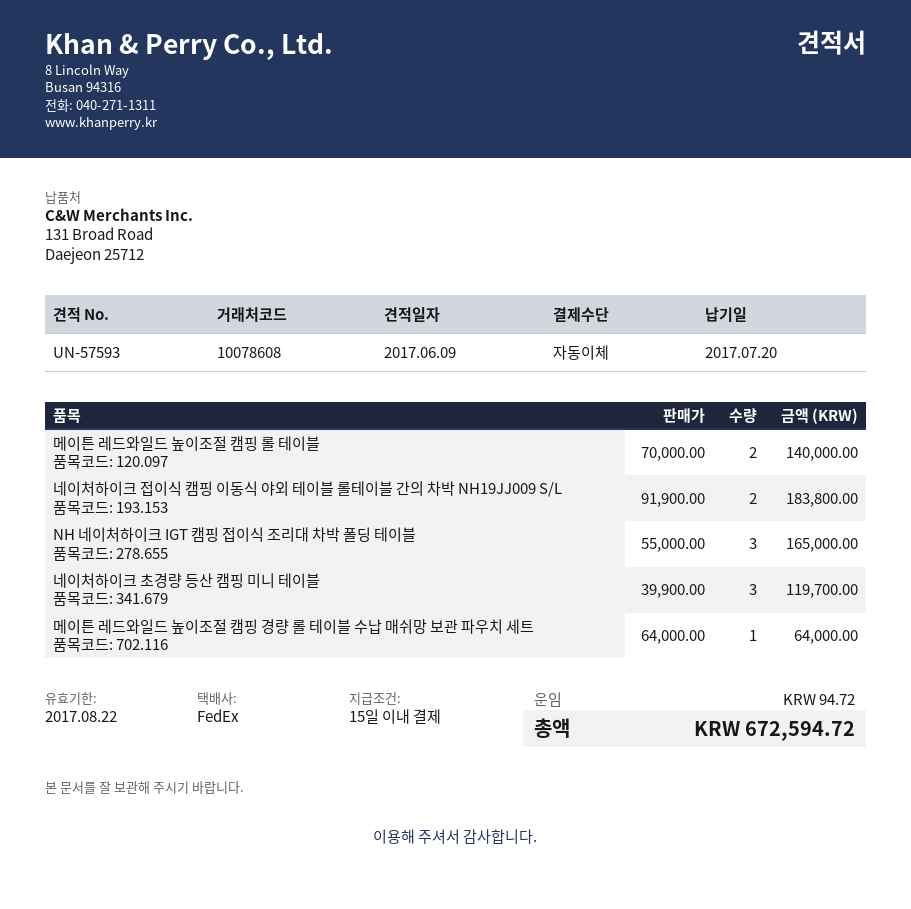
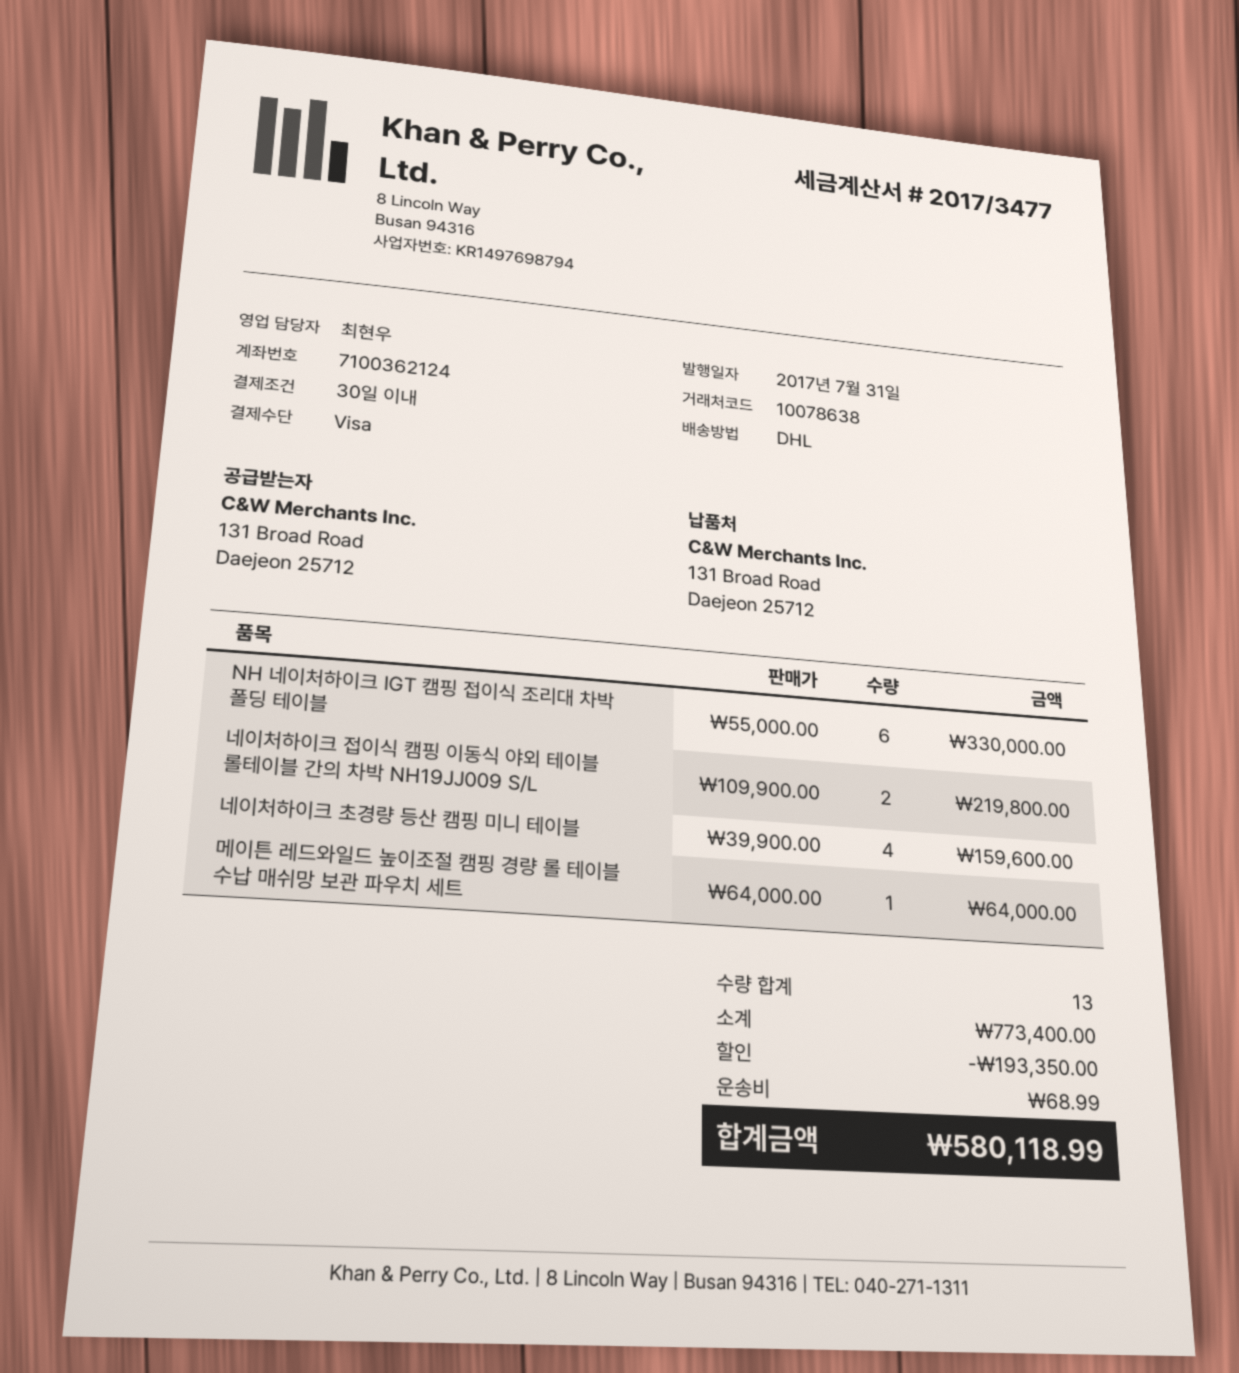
payment terms: 15 days -> 30 days
customer number: 10078608 -> 10078638
payment method: direct debit -> Visa
shipping method: FedEx -> DHL
메이튼 레드와일드 높이조절 캠핑 롤 테이블: 2 x 70000.00 = 140000.00 -> none
네이처하이크 접이식 캠핑 이동식 야외 테이블 롤테이블 간의 차박 NH19JJ009 S/L: 2 x 91900.00 = 183800.00 -> 2 x 109900.00 = 219800.00
NH 네이처하이크 IGT 캠핑 접이식 조리대 차박 폴딩 테이블: 3 x 55000.00 = 165000.00 -> 6 x 55000.00 = 330000.00
네이처하이크 초경량 등산 캠핑 미니 테이블: 3 x 39900.00 = 119700.00 -> 4 x 39900.00 = 159600.00
discount: none -> 193350.00
shipping: 94.72 -> 68.99
total: 672594.72 -> 580118.99

